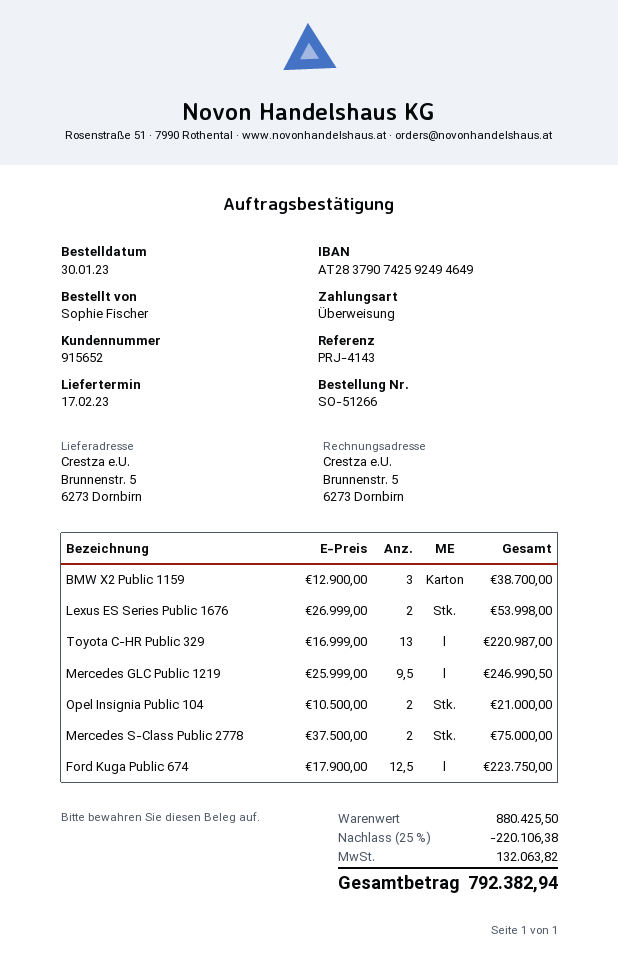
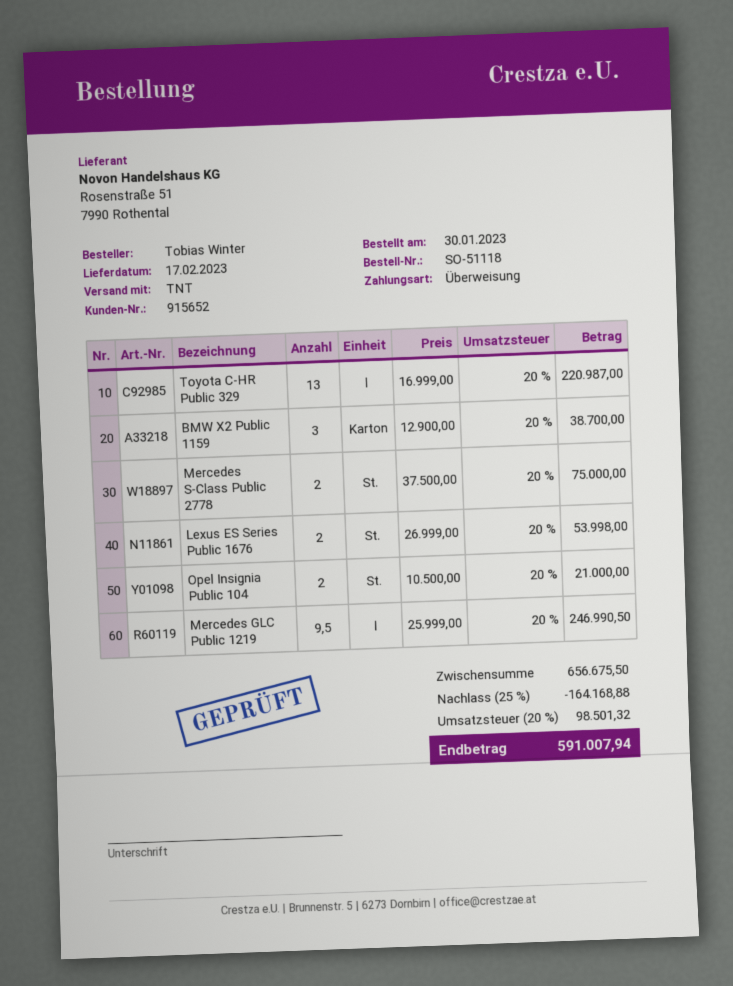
order number: SO-51266 -> SO-51118
ordered by: Sophie Fischer -> Tobias Winter
Ford Kuga Public 674: 12.5 x 17900.00 = 223750.00 -> none
subtotal: 880425.50 -> 656675.50
discount: 25% = 220106.38 -> 25% = 164168.88
tax: 132063.82 -> 98501.32
total: 792382.94 -> 591007.94

